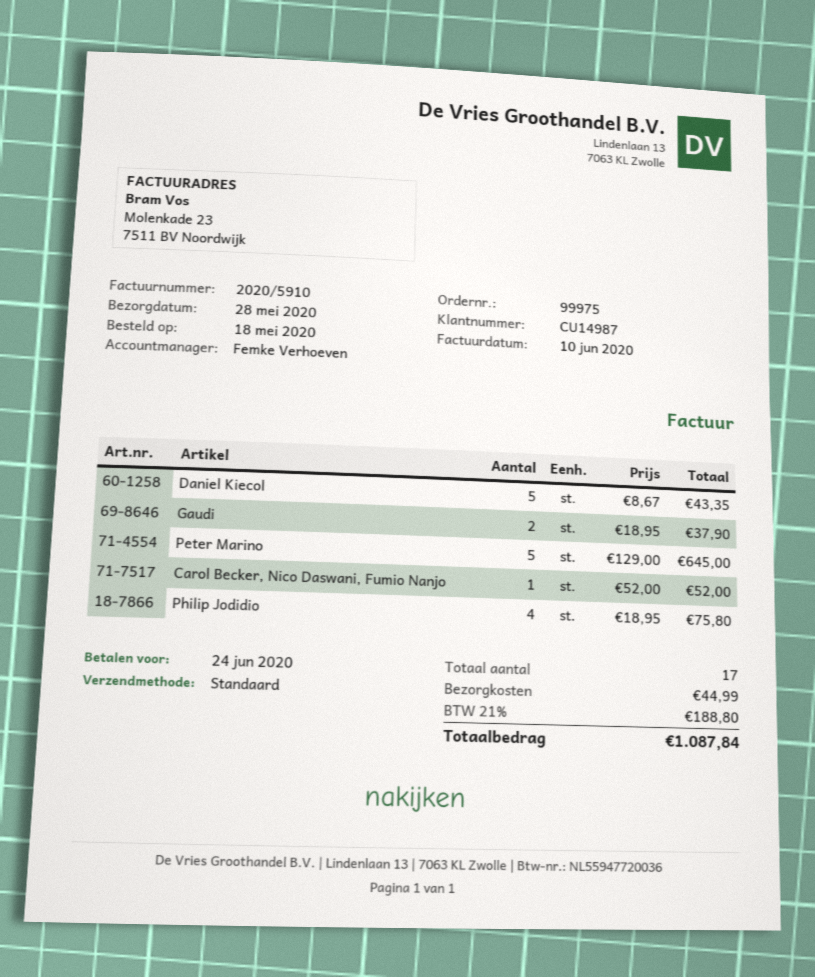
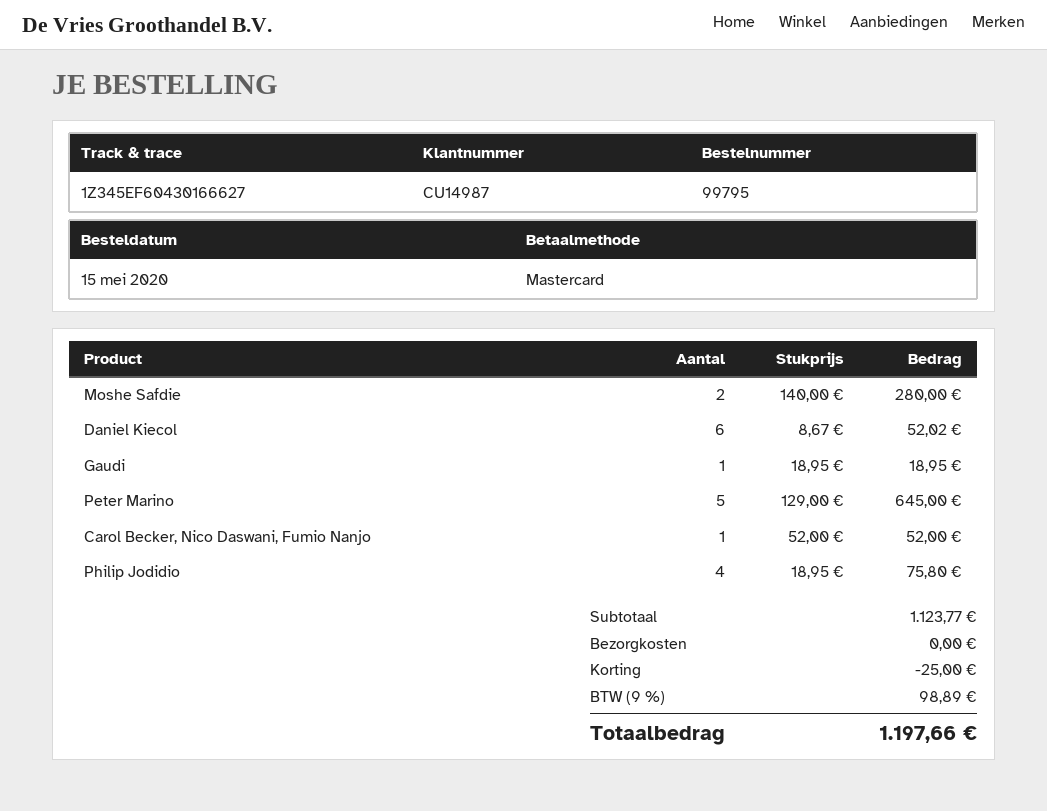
order number: 99975 -> 99795
order date: 2020-05-18 -> 2020-05-15
Daniel Kiecol: 5 x 8.67 = 43.35 -> 6 x 8.67 = 52.02
Gaudi: 2 x 18.95 = 37.90 -> 1 x 18.95 = 18.95
Moshe Safdie: none -> 2 x 140.00 = 280.00
discount: none -> 25.00
shipping: 44.99 -> 0.00
tax: 21% = 188.80 -> 9% = 98.89
total: 1087.84 -> 1197.66

